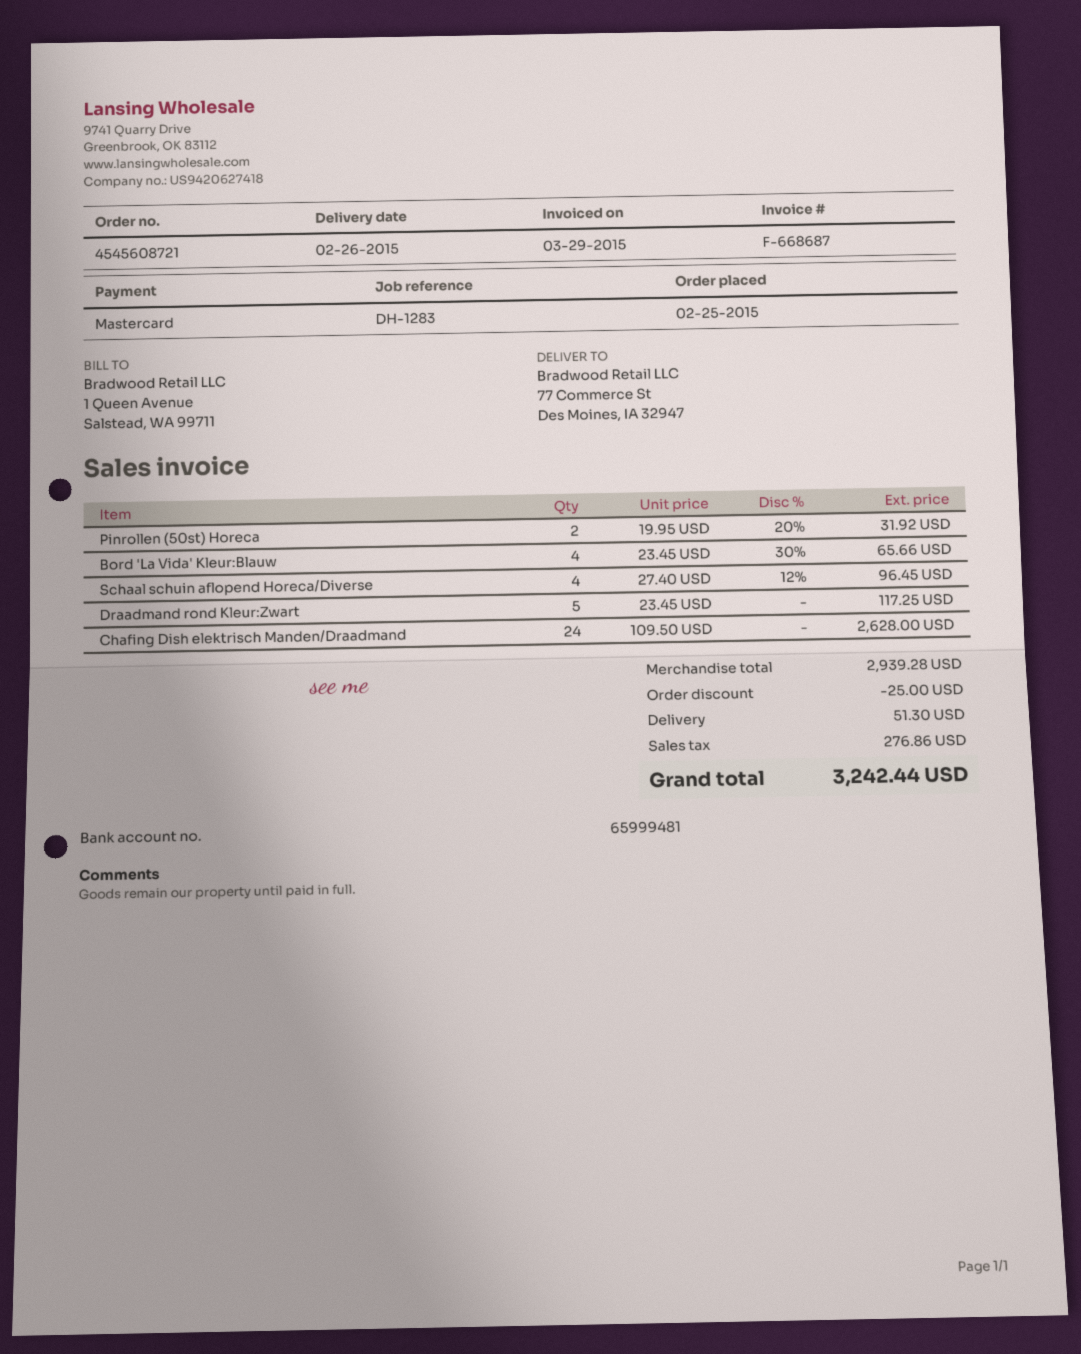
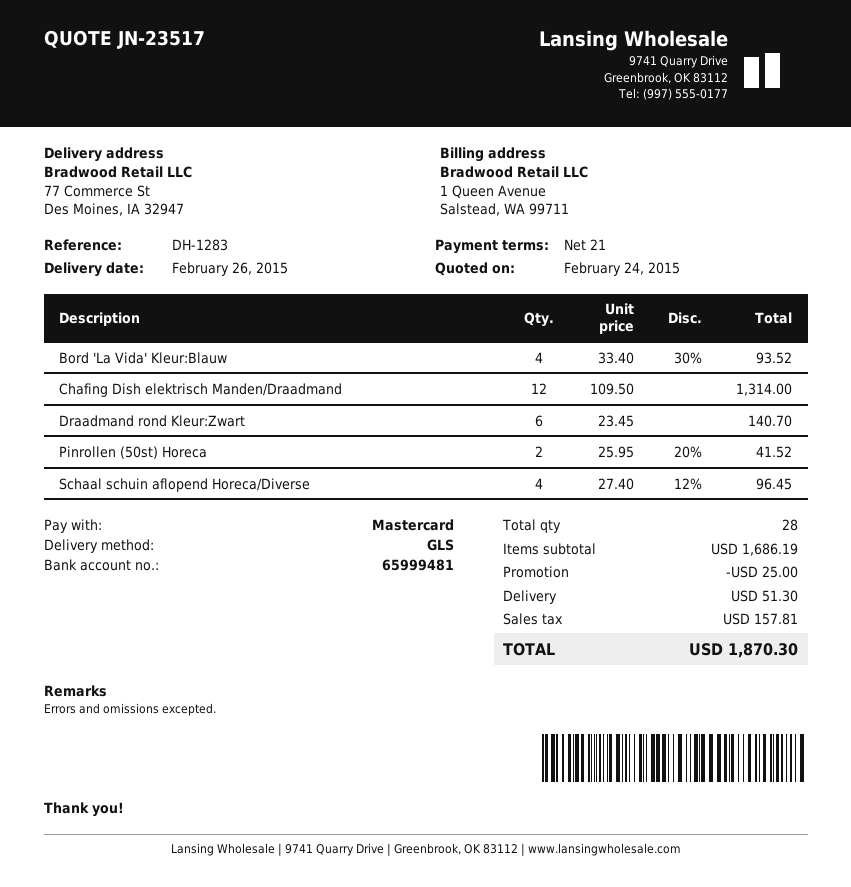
Pinrollen (50st) Horeca: 2 x 19.95 - 20% = 31.92 -> 2 x 25.95 - 20% = 41.52
Bord 'La Vida' Kleur:Blauw: 4 x 23.45 - 30% = 65.66 -> 4 x 33.40 - 30% = 93.52
Draadmand rond Kleur:Zwart: 5 x 23.45 = 117.25 -> 6 x 23.45 = 140.70
Chafing Dish elektrisch Manden/Draadmand: 24 x 109.50 = 2628.00 -> 12 x 109.50 = 1314.00
subtotal: 2939.28 -> 1686.19
tax: 276.86 -> 157.81
total: 3242.44 -> 1870.30

